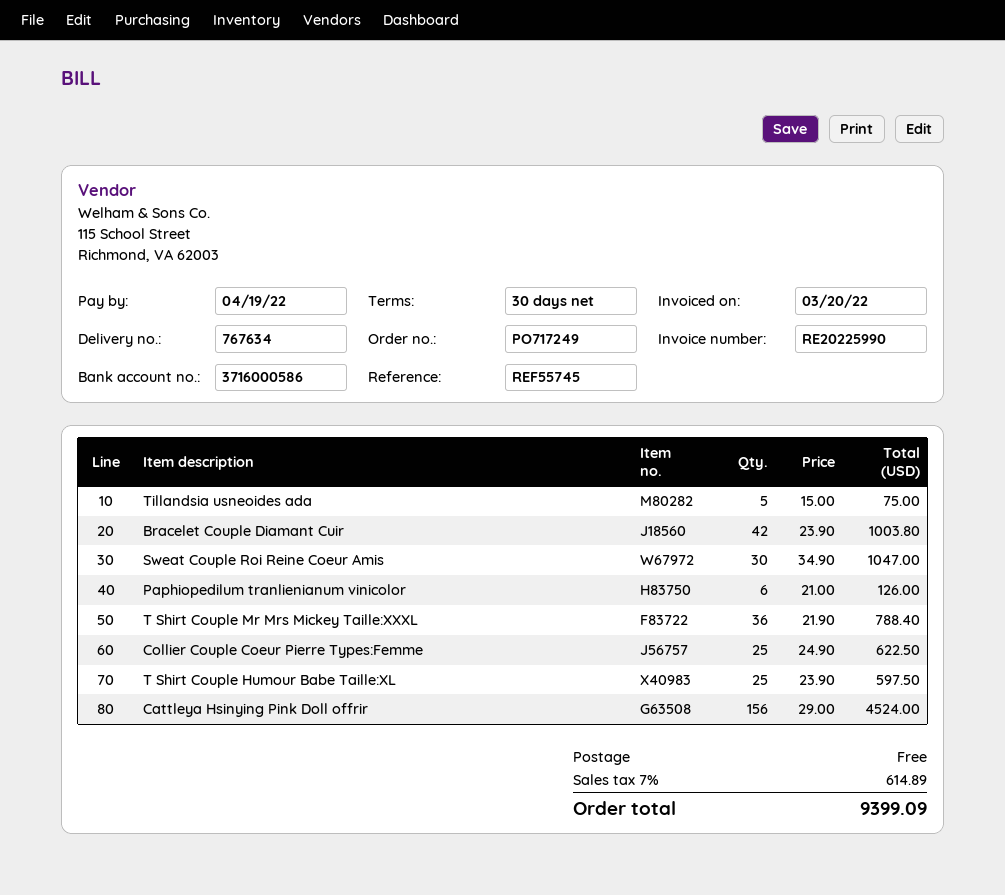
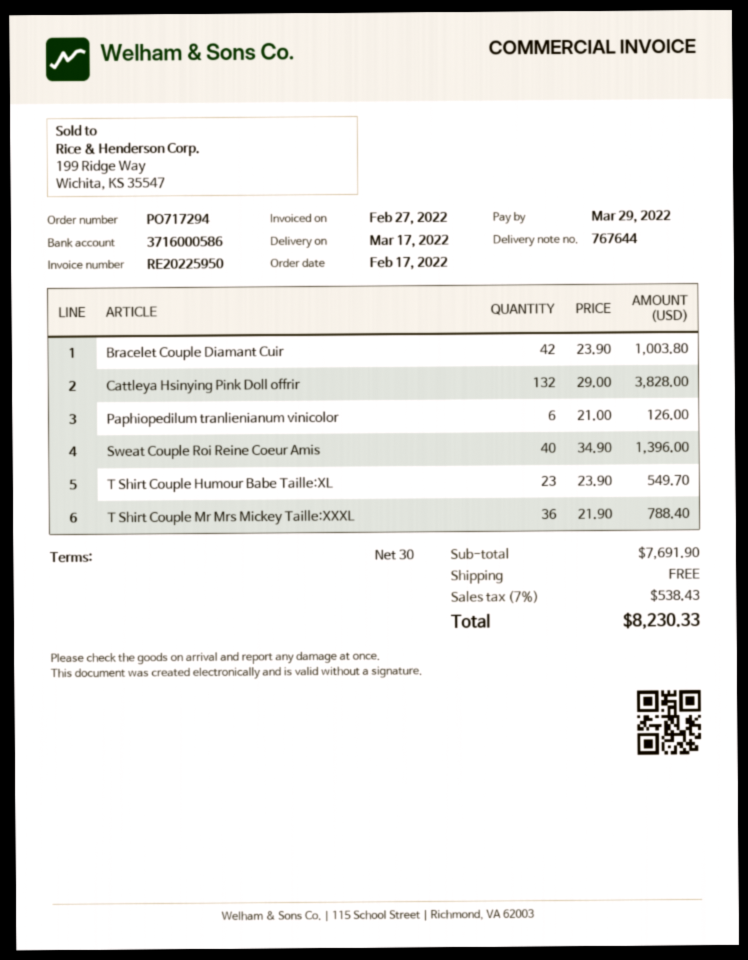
order number: PO717249 -> PO717294
delivery note number: 767634 -> 767644
invoice number: RE20225990 -> RE20225950
invoice date: 2022-03-20 -> 2022-02-27
due date: 2022-04-19 -> 2022-03-29
Tillandsia usneoides ada: 5 x 15.00 = 75.00 -> none
Sweat Couple Roi Reine Coeur Amis: 30 x 34.90 = 1047.00 -> 40 x 34.90 = 1396.00
Collier Couple Coeur Pierre Types:Femme: 25 x 24.90 = 622.50 -> none
T Shirt Couple Humour Babe Taille:XL: 25 x 23.90 = 597.50 -> 23 x 23.90 = 549.70
Cattleya Hsinying Pink Doll offrir: 156 x 29.00 = 4524.00 -> 132 x 29.00 = 3828.00
tax: 7% = 614.89 -> 7% = 538.43
total: 9399.09 -> 8230.33

